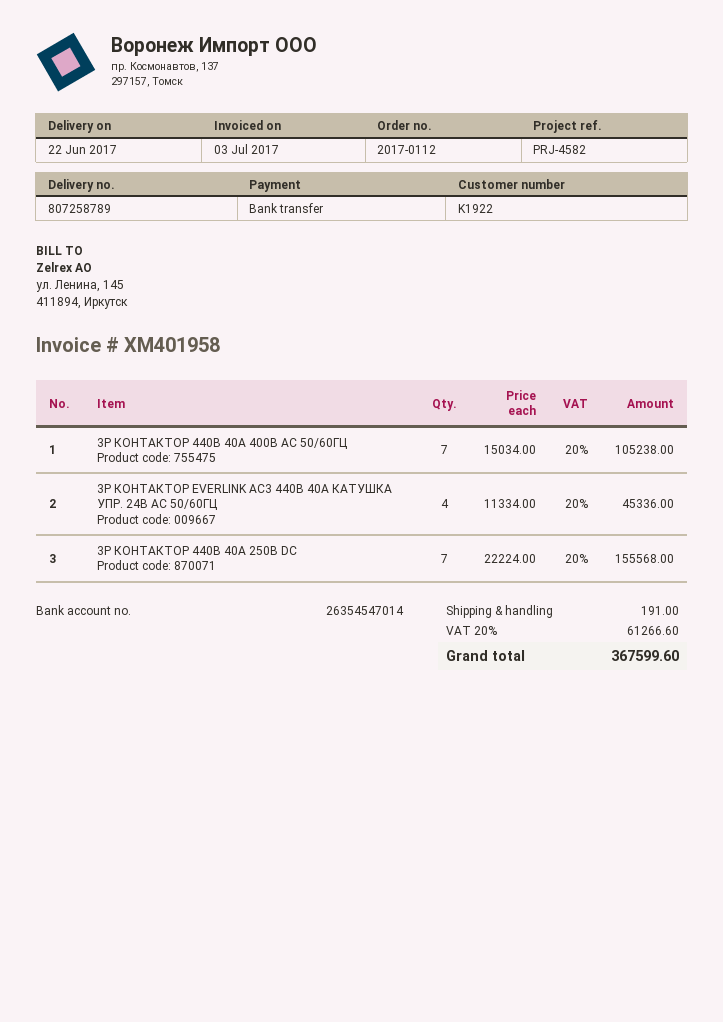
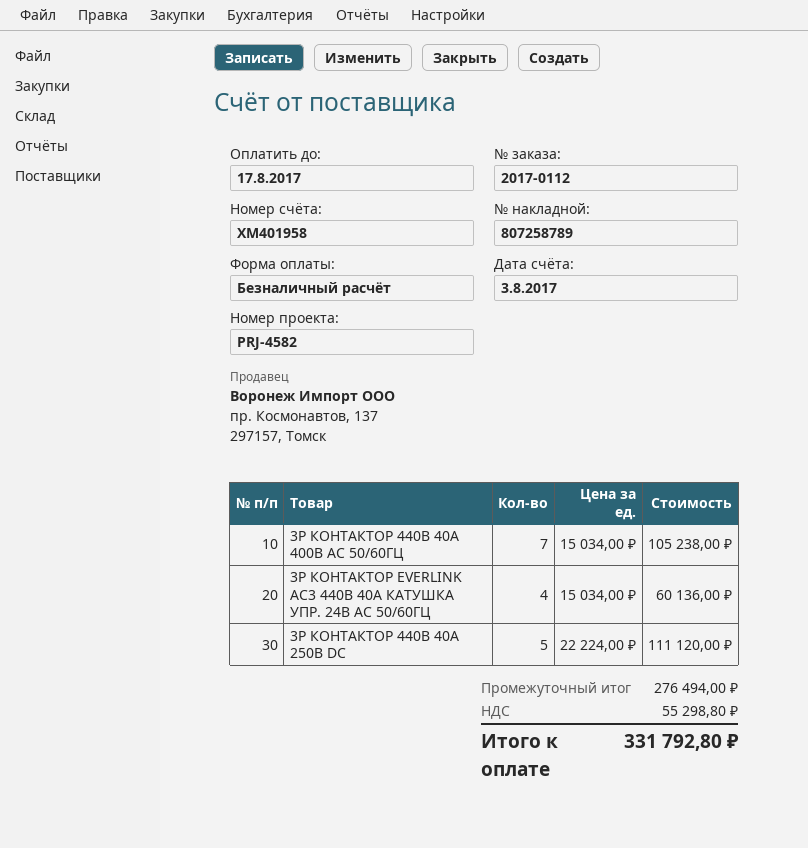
invoice date: 2017-07-03 -> 2017-08-03
3P КОНТАКТОР EVERLINK AC3 440В 40A КАТУШКА УПР. 24В AC 50/60ГЦ: 4 x 11334.00 = 45336.00 -> 4 x 15034.00 = 60136.00
3P КОНТАКТОР 440В 40A 250В DC: 7 x 22224.00 = 155568.00 -> 5 x 22224.00 = 111120.00
shipping: 191.00 -> none
tax: 61266.60 -> 55298.80
total: 367599.60 -> 331792.80

